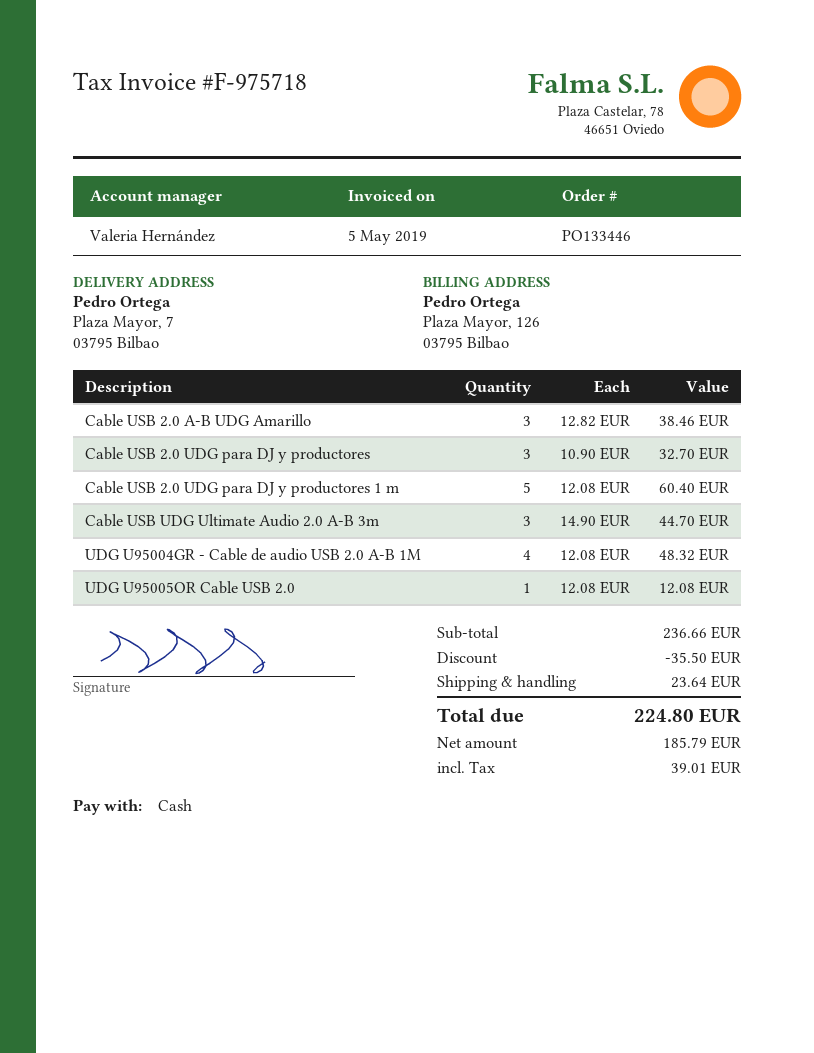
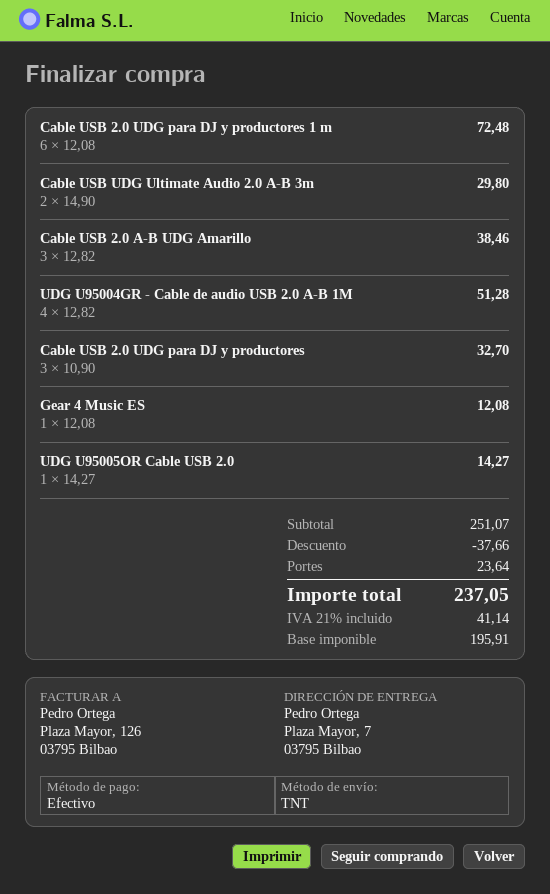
Cable USB 2.0 UDG para DJ y productores 1 m: 5 x 12.08 = 60.40 -> 6 x 12.08 = 72.48
Cable USB UDG Ultimate Audio 2.0 A-B 3m: 3 x 14.90 = 44.70 -> 2 x 14.90 = 29.80
UDG U95004GR - Cable de audio USB 2.0 A-B 1M: 4 x 12.08 = 48.32 -> 4 x 12.82 = 51.28
UDG U95005OR Cable USB 2.0: 1 x 12.08 = 12.08 -> 1 x 14.27 = 14.27
Gear 4 Music ES: none -> 1 x 12.08 = 12.08
subtotal: 236.66 -> 251.07
discount: 35.50 -> 37.66
net: 185.79 -> 195.91
tax: 39.01 -> 41.14
total: 224.80 -> 237.05

